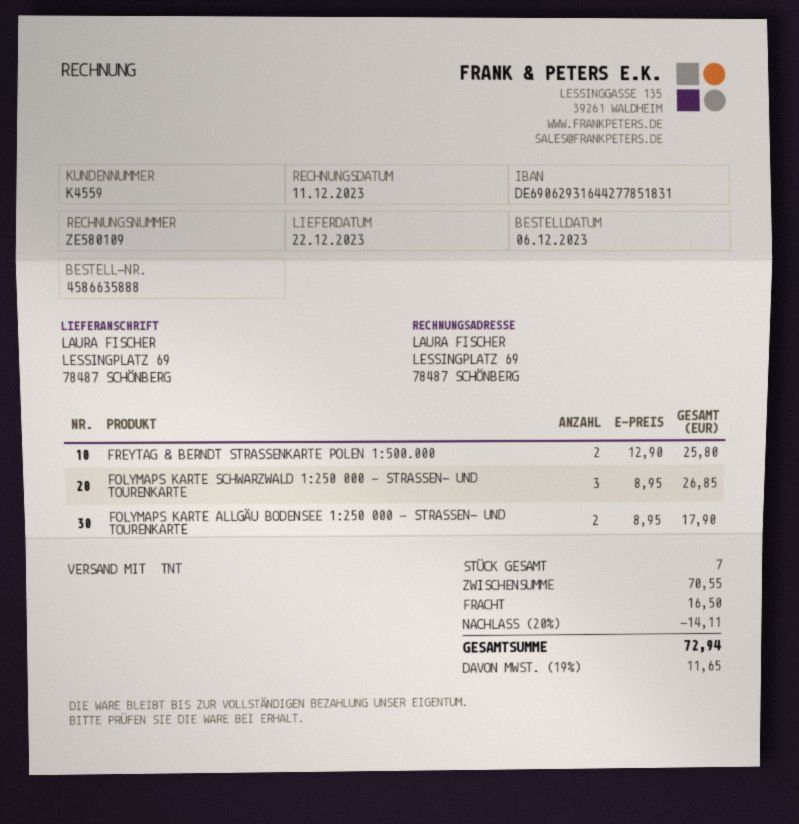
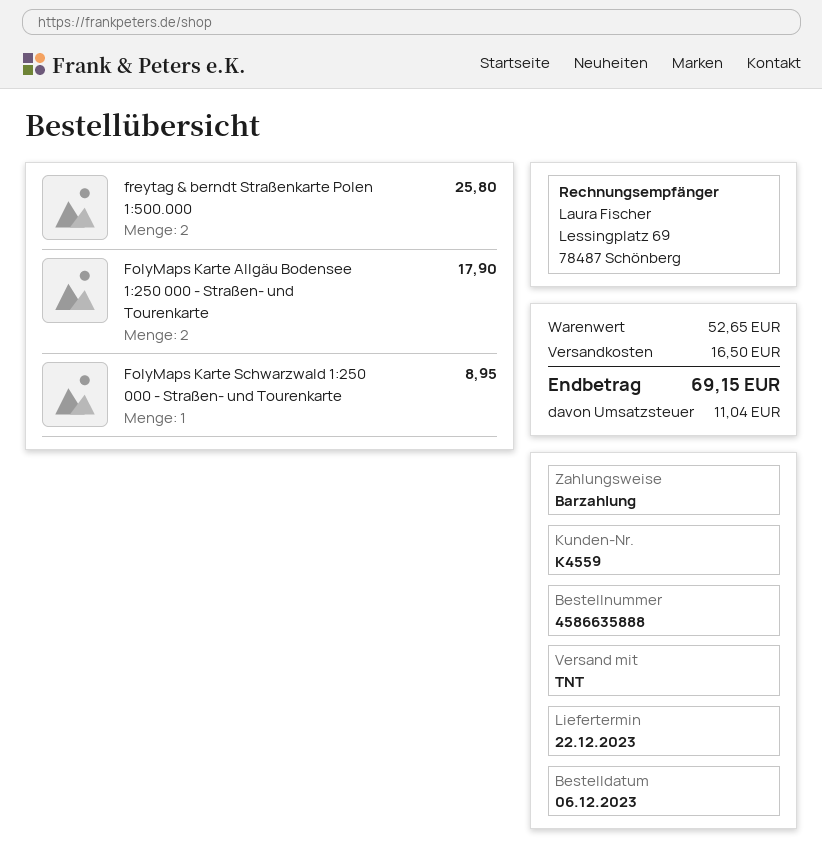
FOLYMAPS KARTE SCHWARZWALD 1:250 000 - STRASSEN- UND TOURENKARTE: 3 for 26.85 -> 1 for 8.95
subtotal: 70.55 -> 52.65
discount: 20% = 14.11 -> none
tax: 11.65 -> 11.04
total: 72.94 -> 69.15

